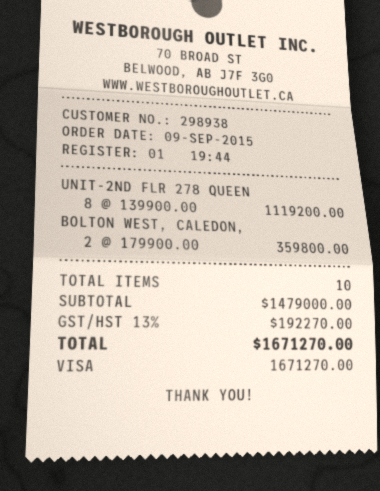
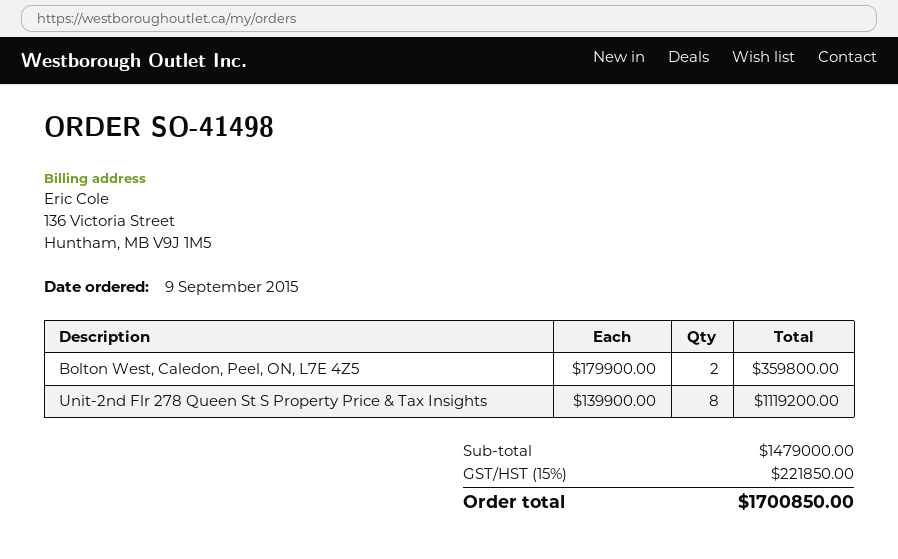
tax: 13% = 192270.00 -> 15% = 221850.00
total: 1671270.00 -> 1700850.00

